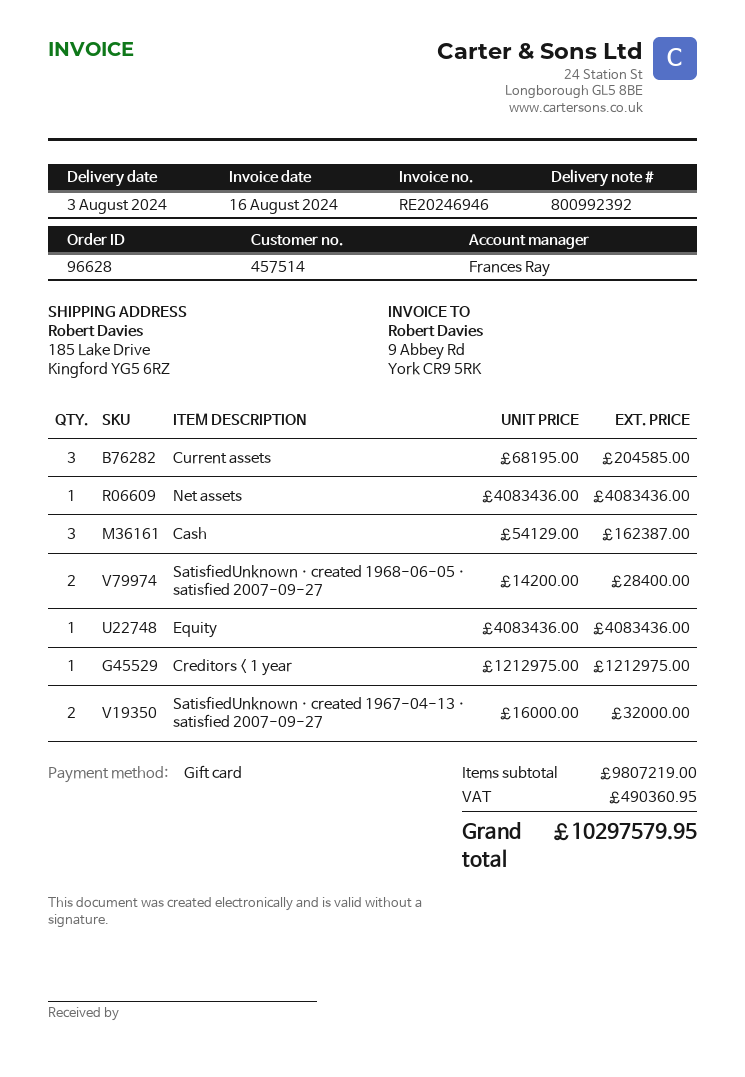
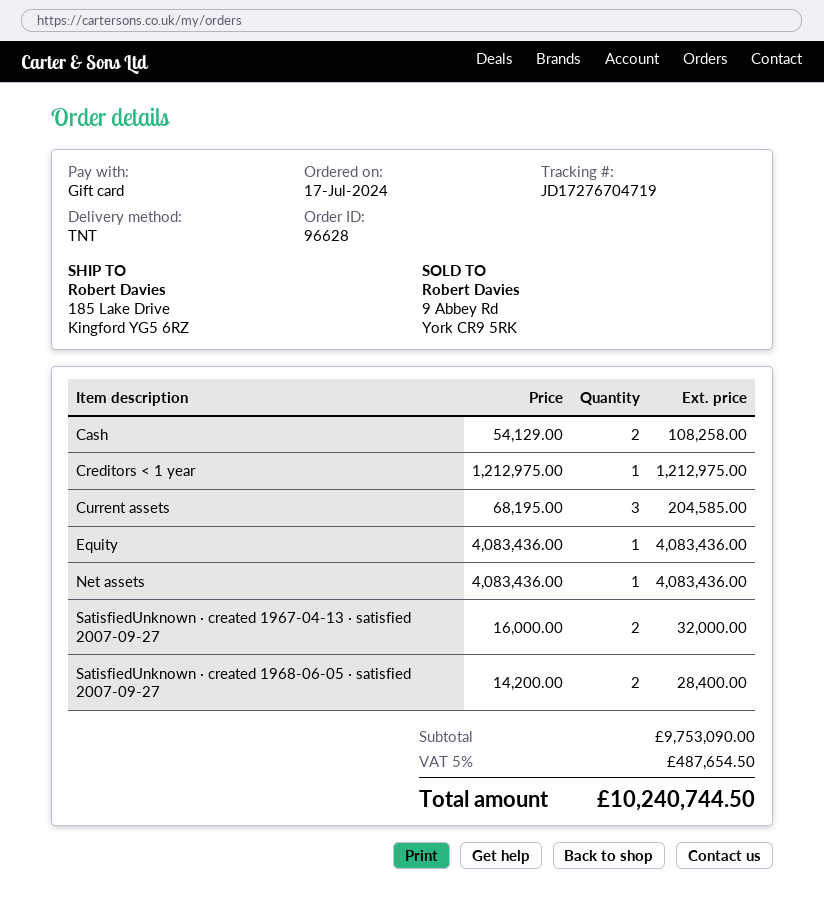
Cash: 3 x 54129.00 = 162387.00 -> 2 x 54129.00 = 108258.00
subtotal: 9807219.00 -> 9753090.00
tax: 490360.95 -> 487654.50
total: 10297579.95 -> 10240744.50

